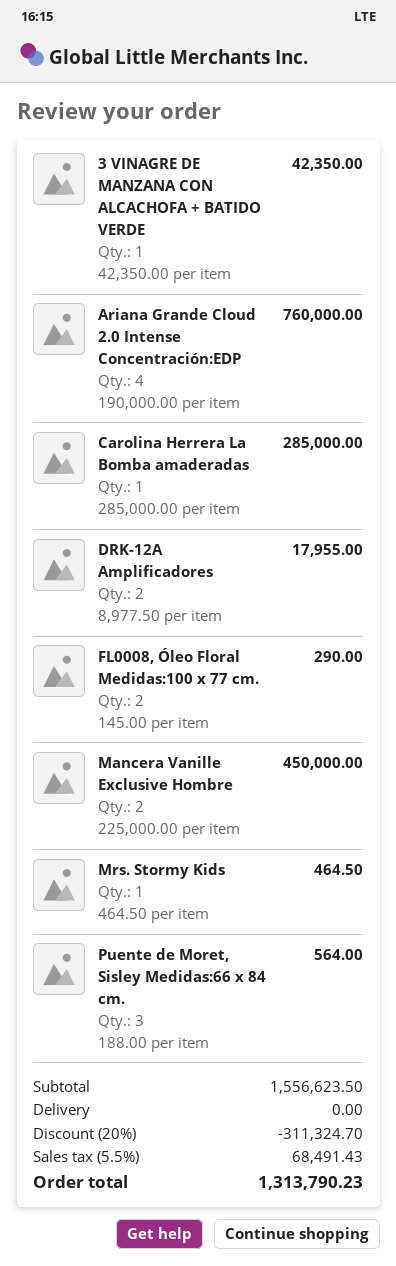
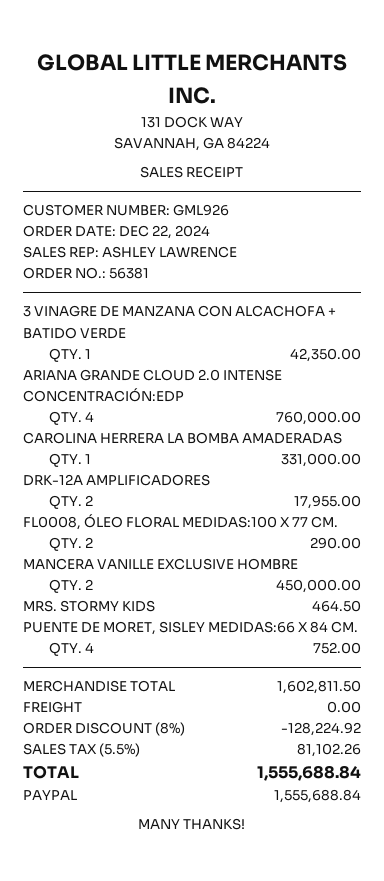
Carolina Herrera La Bomba amaderadas: 1 for 285000.00 -> 1 for 331000.00
Puente de Moret, Sisley Medidas:66 x 84 cm.: 3 for 564.00 -> 4 for 752.00
subtotal: 1556623.50 -> 1602811.50
discount: 20% = 311324.70 -> 8% = 128224.92
tax: 5.5% = 68491.43 -> 5.5% = 81102.26
total: 1313790.23 -> 1555688.84

